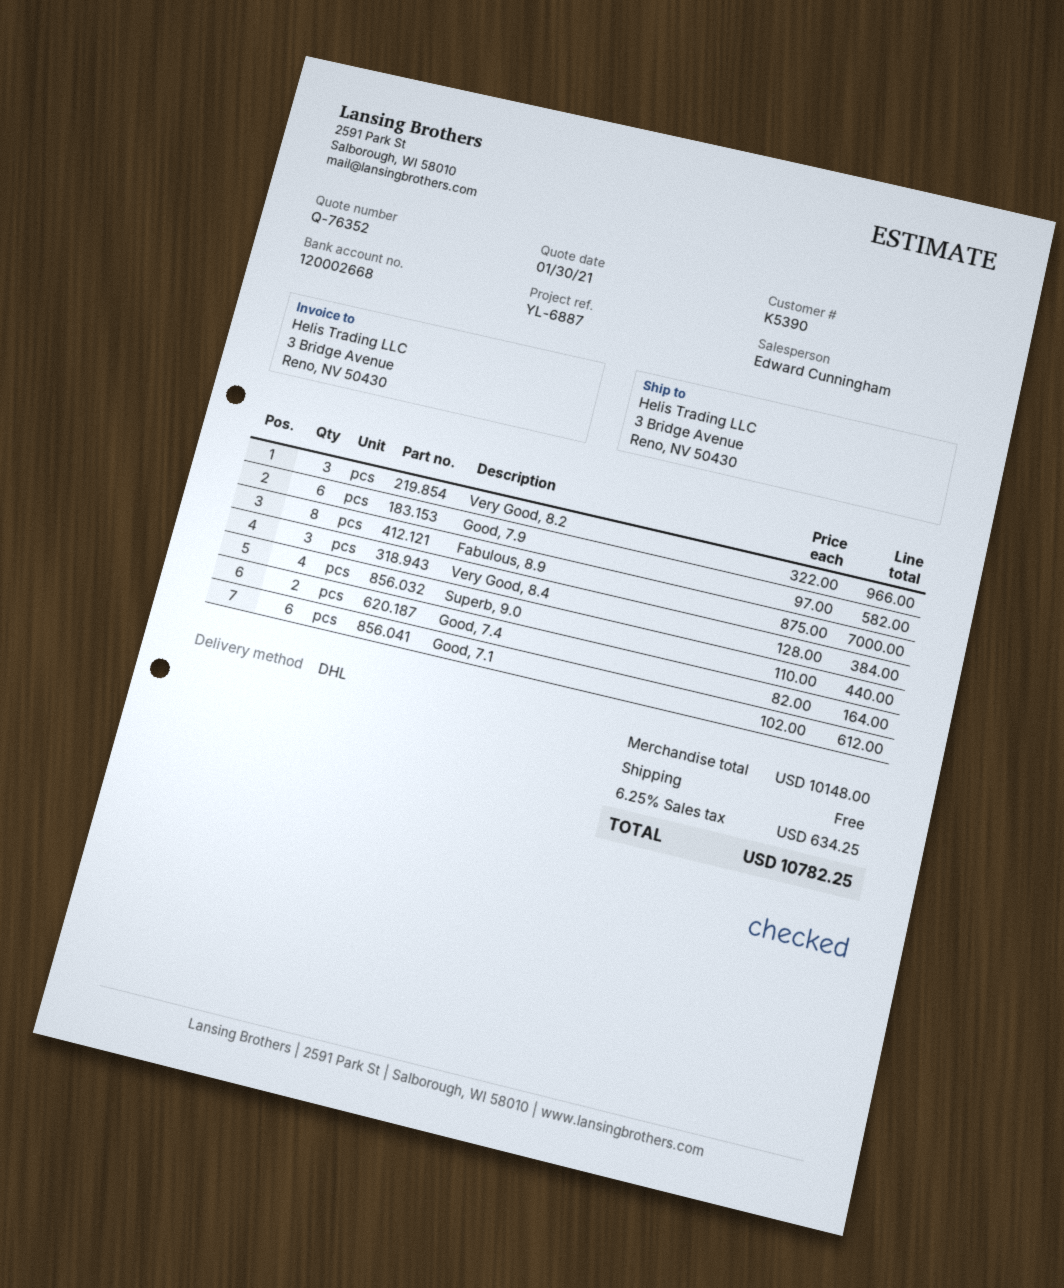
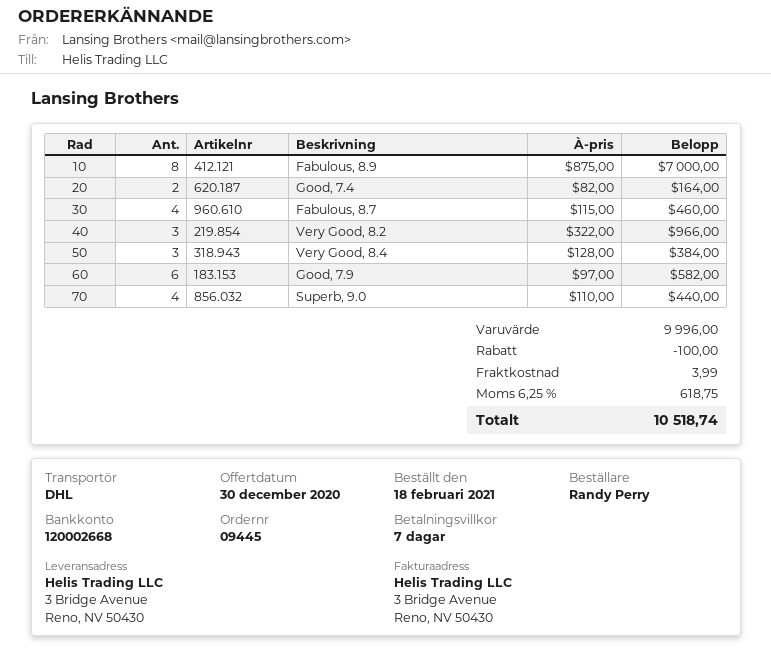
quote date: 2021-01-30 -> 2020-12-30
Good, 7.1: 6 x 102.00 = 612.00 -> none
Fabulous, 8.7: none -> 4 x 115.00 = 460.00
subtotal: 10148.00 -> 9996.00
discount: none -> 100.00
shipping: 0.00 -> 3.99
tax: 6.25% = 634.25 -> 6.25% = 618.75
total: 10782.25 -> 10518.74

